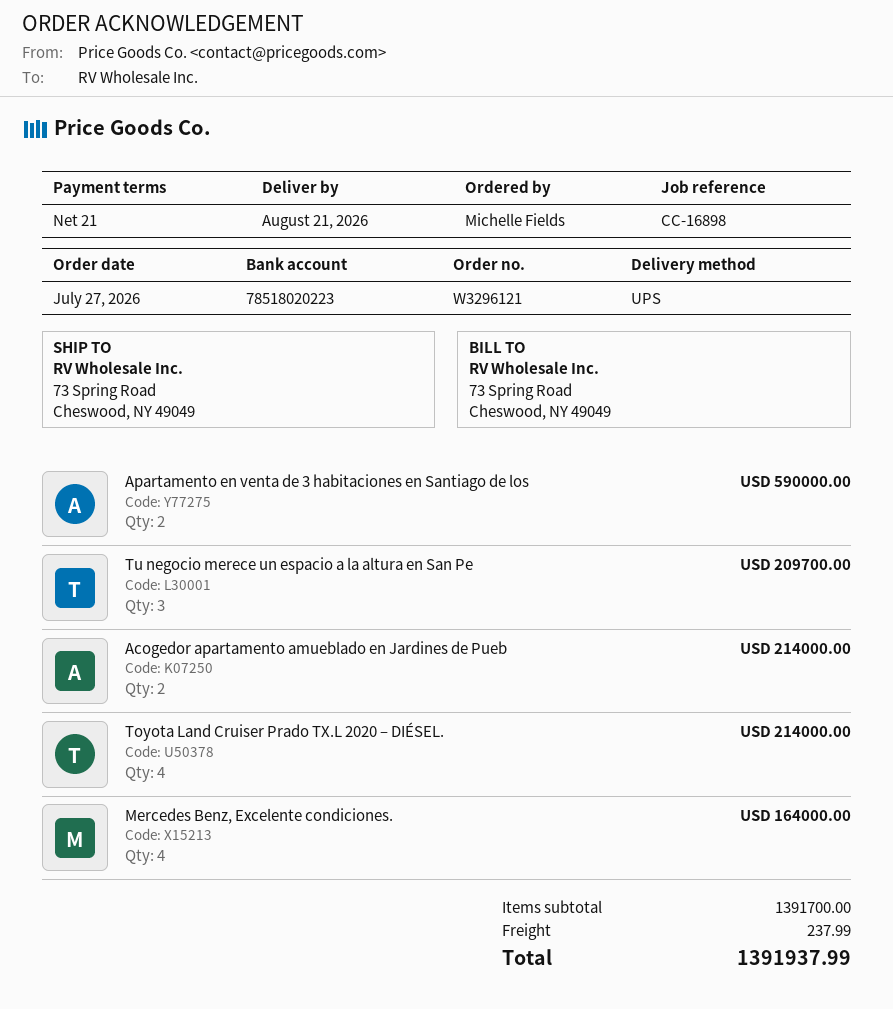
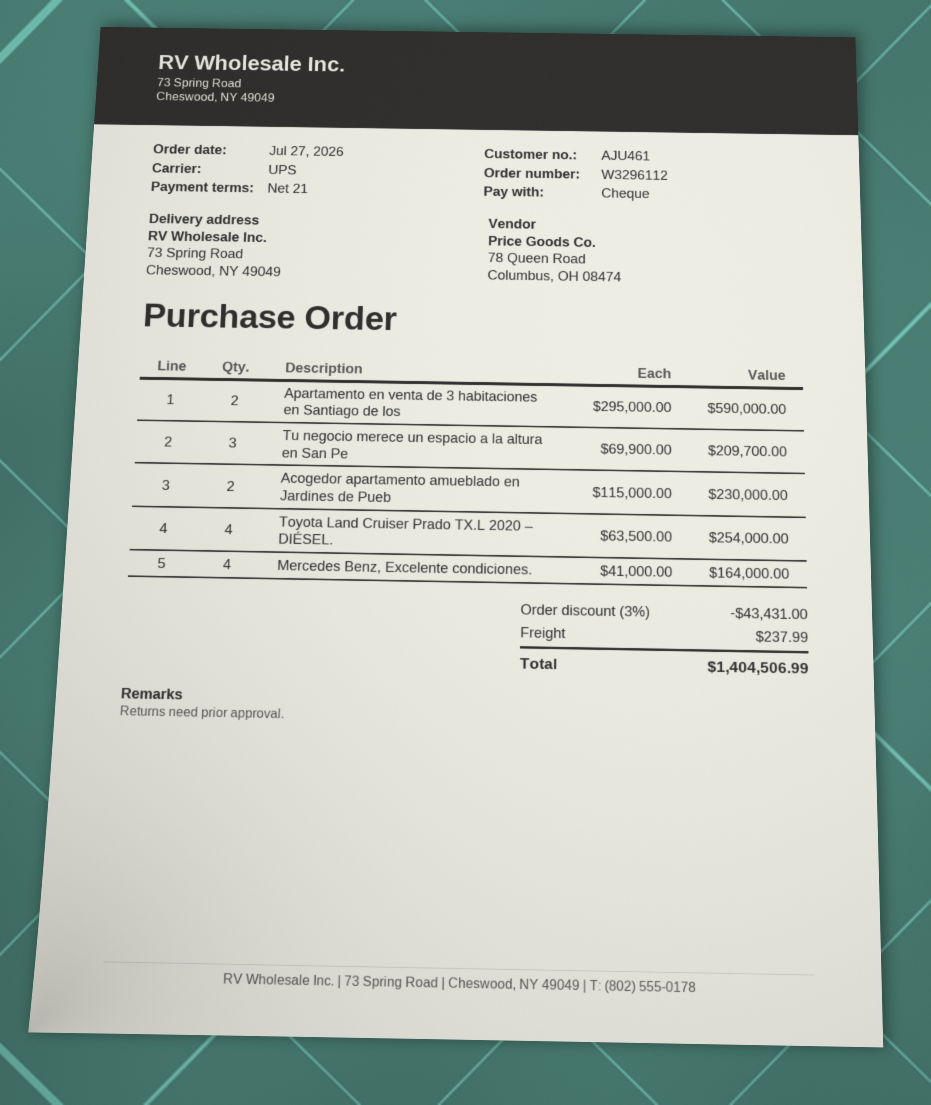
order number: W3296121 -> W3296112
Acogedor apartamento amueblado en Jardines de Pueb: 2 for 214000.00 -> 2 for 230000.00
Toyota Land Cruiser Prado TX.L 2020 – DIÉSEL.: 4 for 214000.00 -> 4 for 254000.00
discount: none -> 3% = 43431.00
total: 1391937.99 -> 1404506.99

